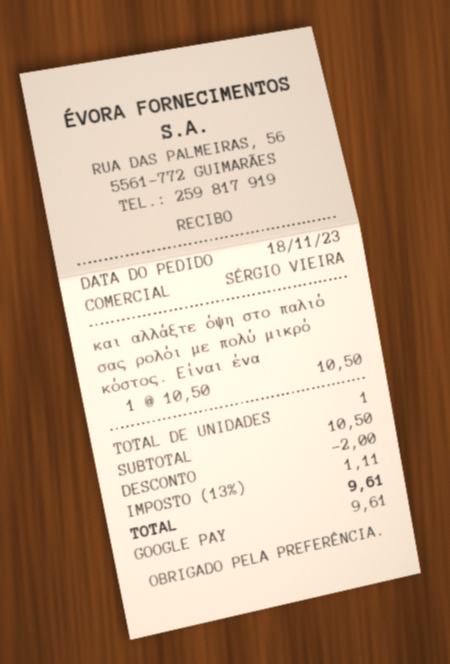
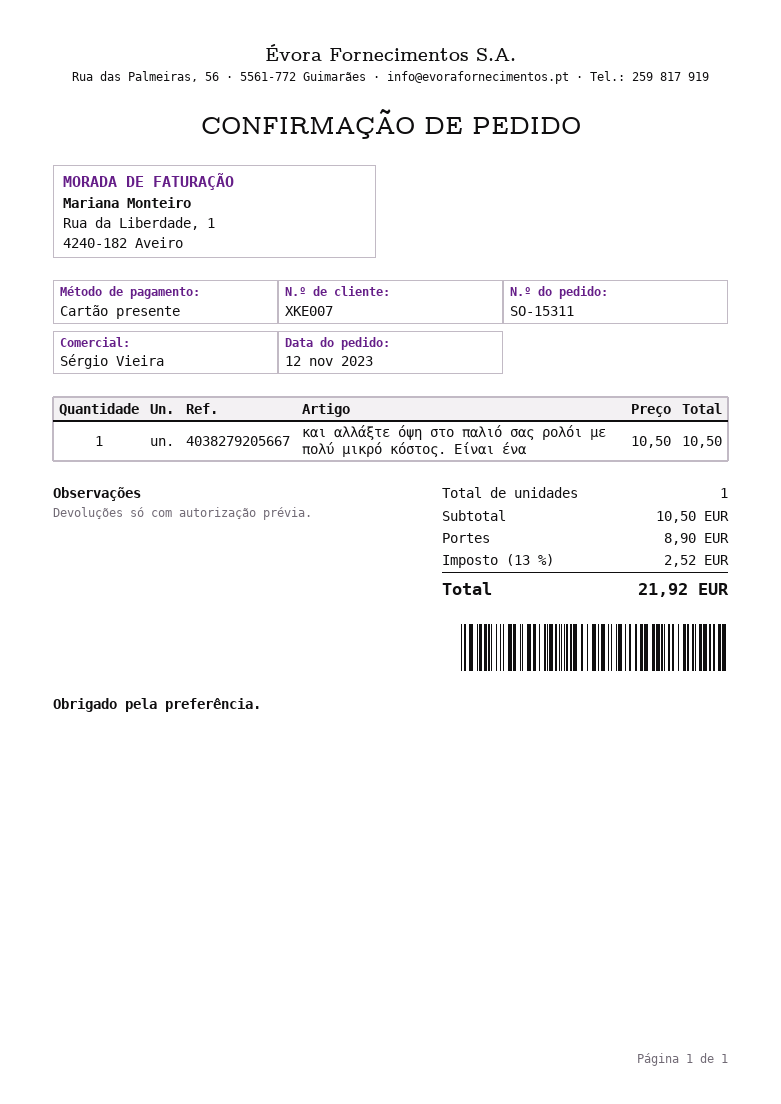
order date: 2023-11-18 -> 2023-11-12
payment method: Google Pay -> gift card
discount: 2.00 -> none
shipping: none -> 8.90
tax: 13% = 1.11 -> 13% = 2.52
total: 9.61 -> 21.92

